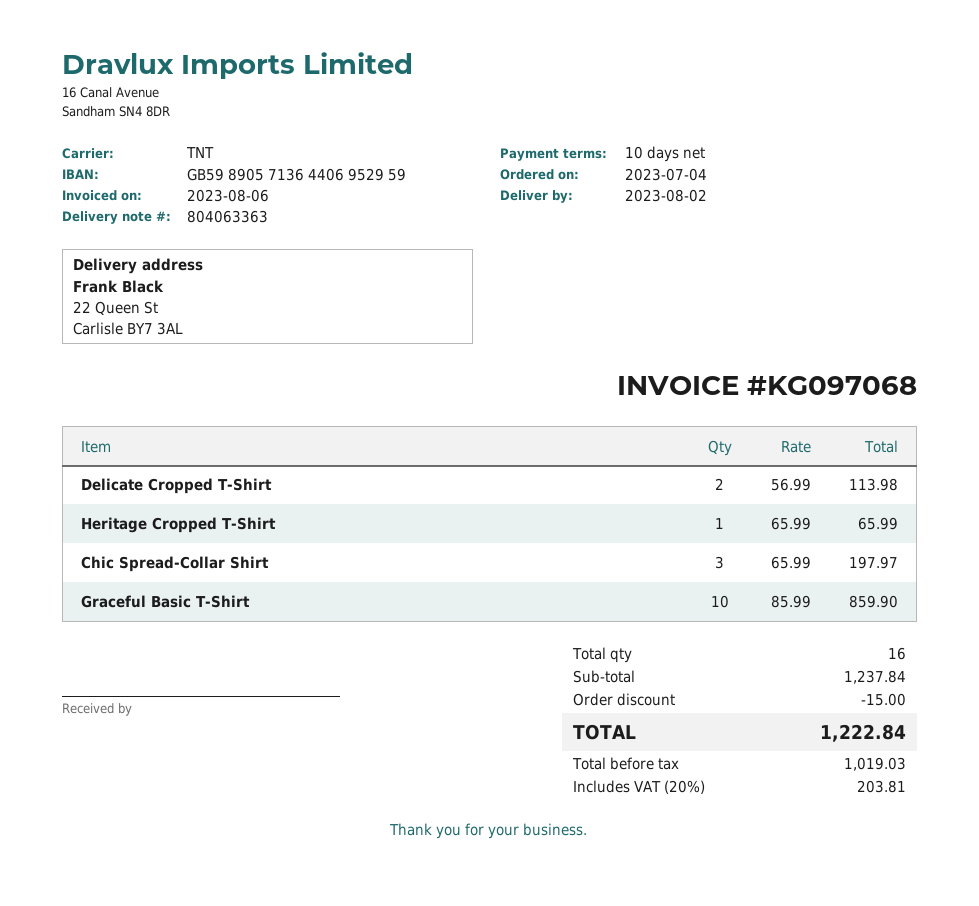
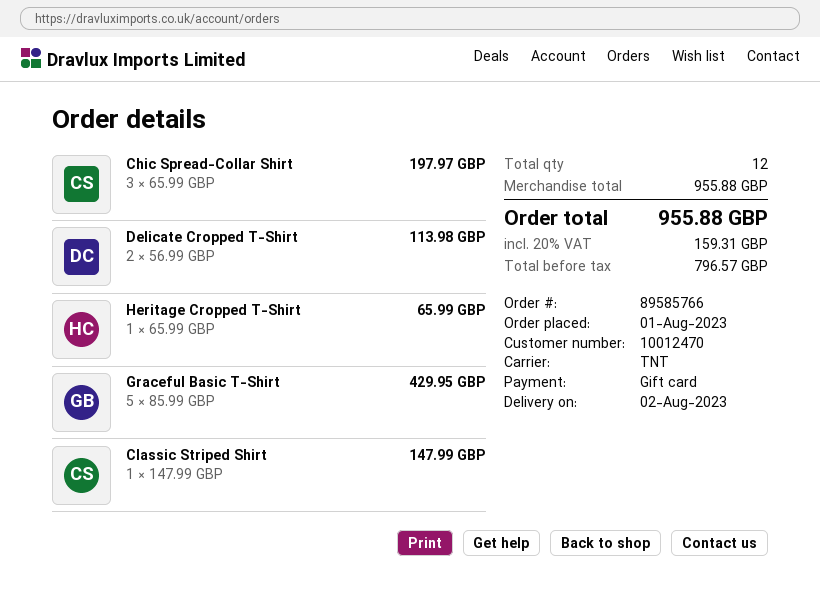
order date: 2023-07-04 -> 2023-08-01
Graceful Basic T-Shirt: 10 x 85.99 = 859.90 -> 5 x 85.99 = 429.95
Classic Striped Shirt: none -> 1 x 147.99 = 147.99
total quantity: 16 -> 12
subtotal: 1237.84 -> 955.88
discount: 15.00 -> none
net: 1019.03 -> 796.57
tax: 20% = 203.81 -> 20% = 159.31
total: 1222.84 -> 955.88

